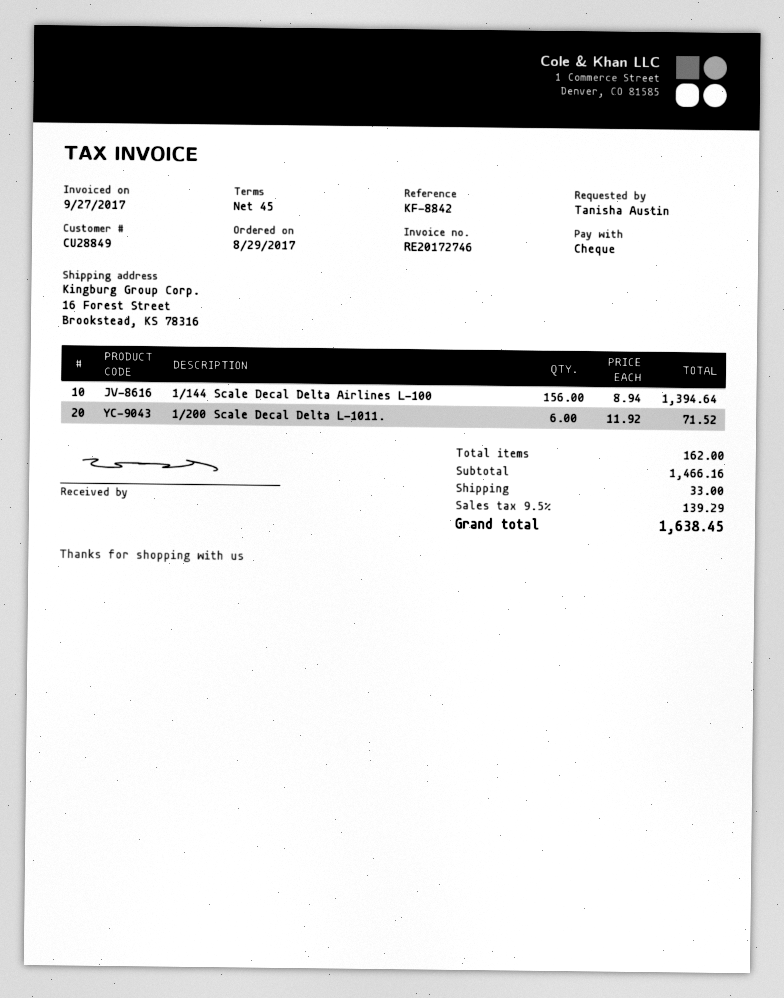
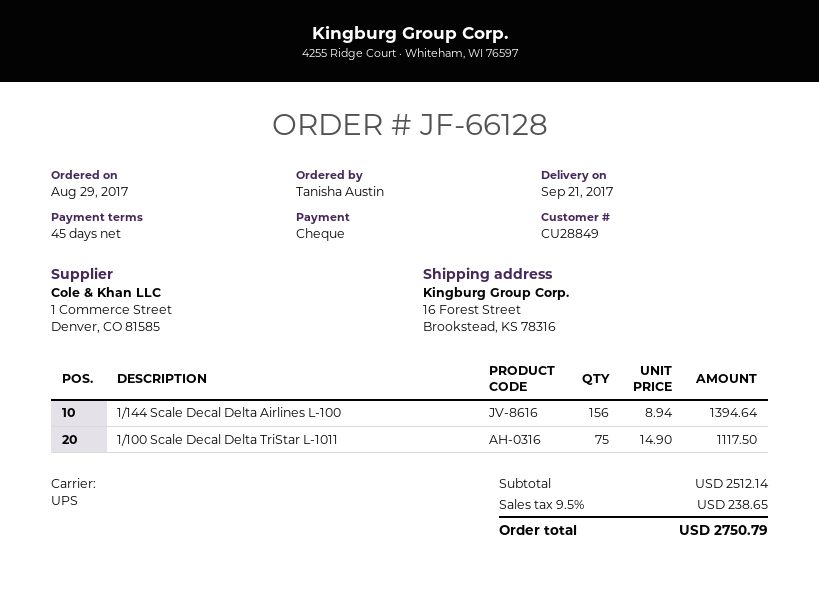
1/200 Scale Decal Delta L-1011.: 6 x 11.92 = 71.52 -> none
1/100 Scale Decal Delta TriStar L-1011: none -> 75 x 14.90 = 1117.50
subtotal: 1466.16 -> 2512.14
shipping: 33.00 -> none
tax: 9.5% = 139.29 -> 9.5% = 238.65
total: 1638.45 -> 2750.79

